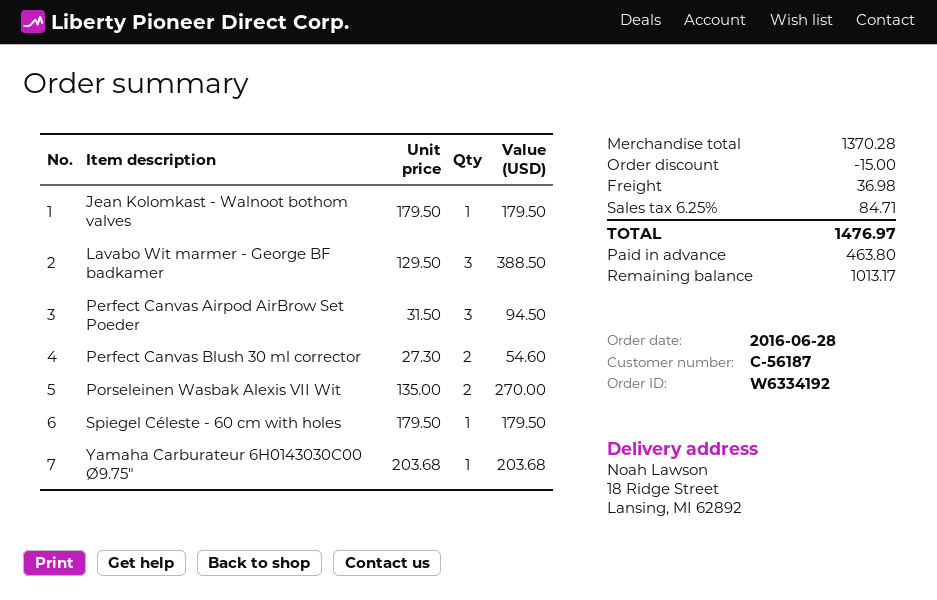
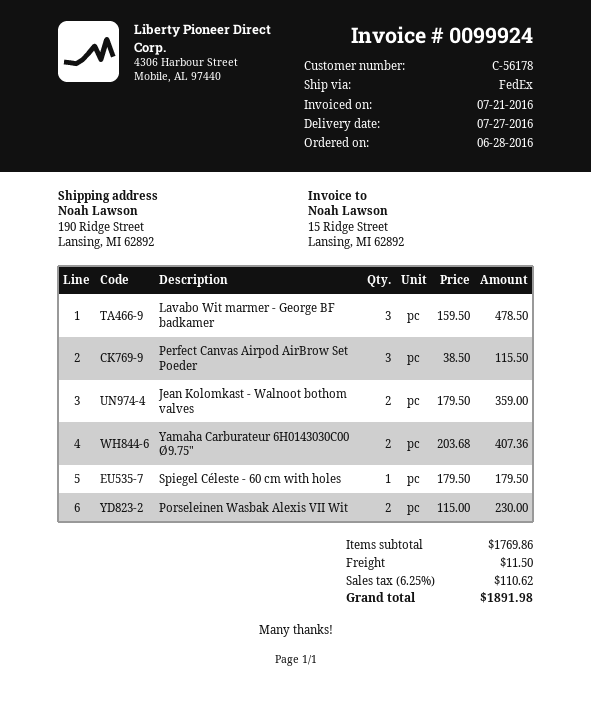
customer number: C-56187 -> C-56178
ship to: 18 Ridge Street, Lansing, MI 62892 -> 190 Ridge Street, Lansing, MI 62892
Jean Kolomkast - Walnoot bothom valves: 1 x 179.50 = 179.50 -> 2 x 179.50 = 359.00
Lavabo Wit marmer - George BF badkamer: 3 x 129.50 = 388.50 -> 3 x 159.50 = 478.50
Perfect Canvas Airpod AirBrow Set Poeder: 3 x 31.50 = 94.50 -> 3 x 38.50 = 115.50
Perfect Canvas Blush 30 ml corrector: 2 x 27.30 = 54.60 -> none
Porseleinen Wasbak Alexis VII Wit: 2 x 135.00 = 270.00 -> 2 x 115.00 = 230.00
Yamaha Carburateur 6H0143030C00 Ø9.75": 1 x 203.68 = 203.68 -> 2 x 203.68 = 407.36
subtotal: 1370.28 -> 1769.86
discount: 15.00 -> none
shipping: 36.98 -> 11.50
tax: 6.25% = 84.71 -> 6.25% = 110.62
total: 1476.97 -> 1891.98

